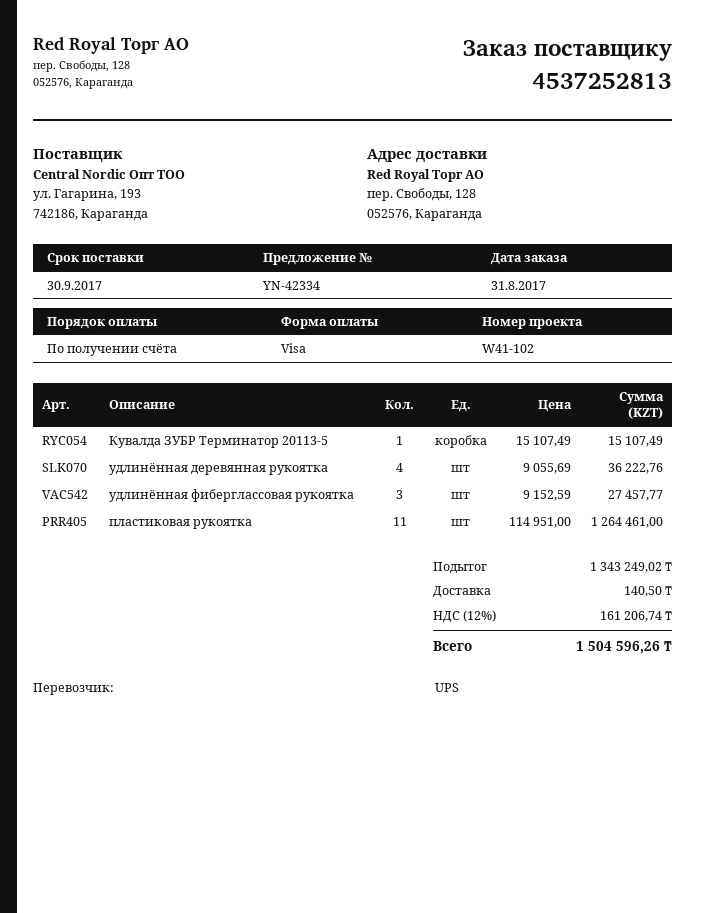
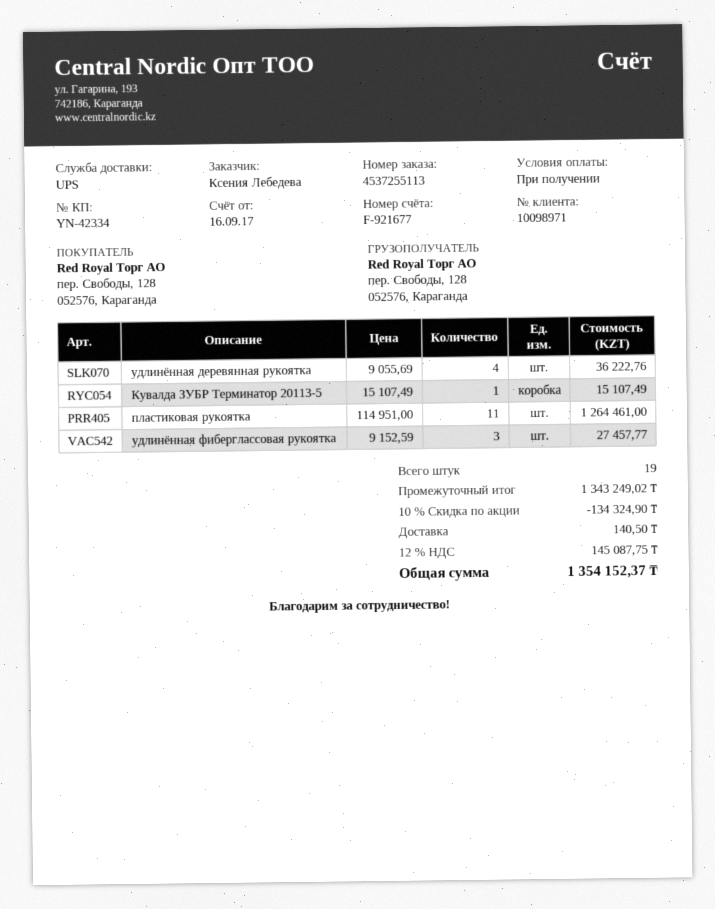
order number: 4537252813 -> 4537255113
discount: none -> 10% = 134324.90
tax: 12% = 161206.74 -> 12% = 145087.75
total: 1504596.26 -> 1354152.37

